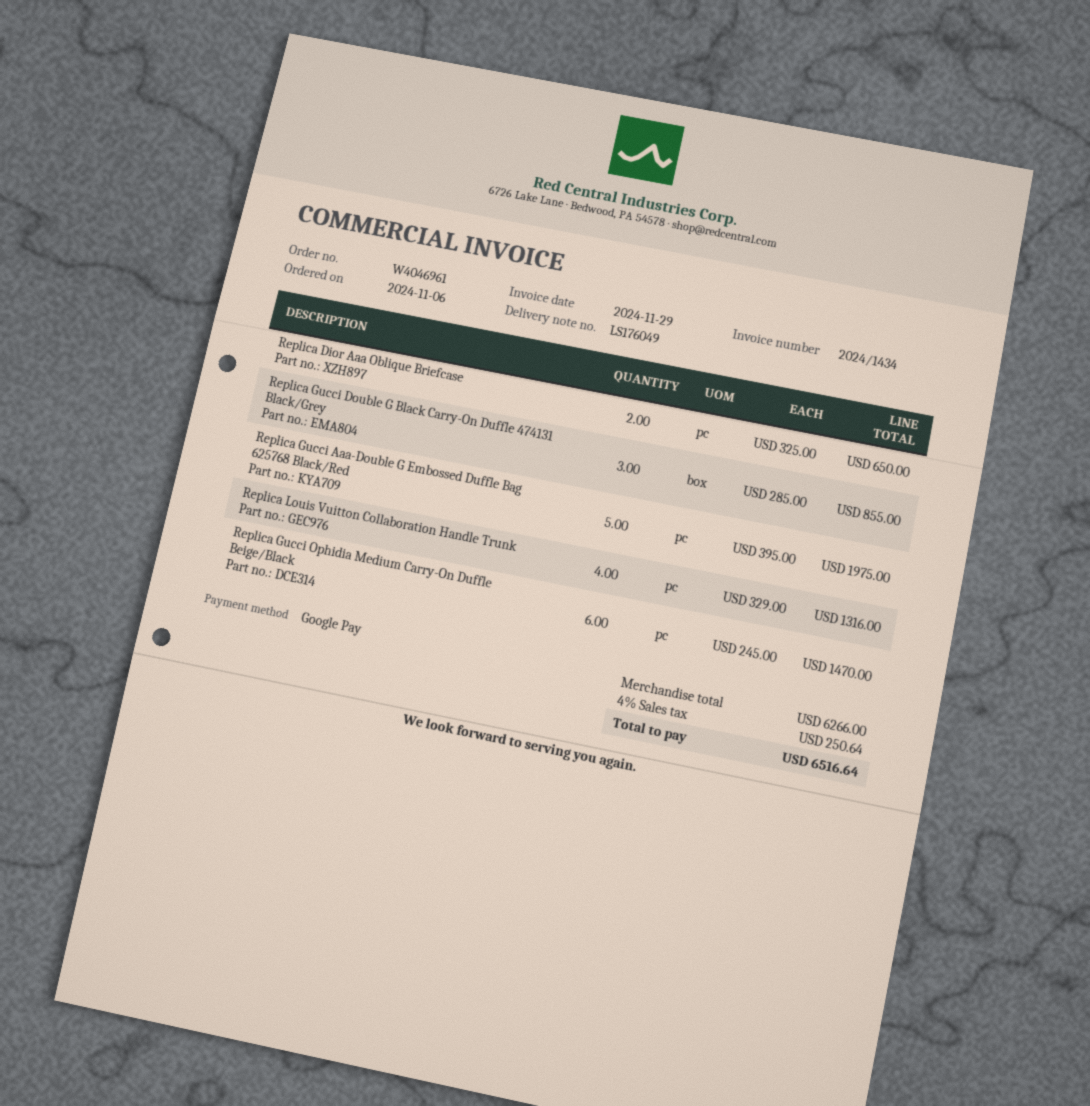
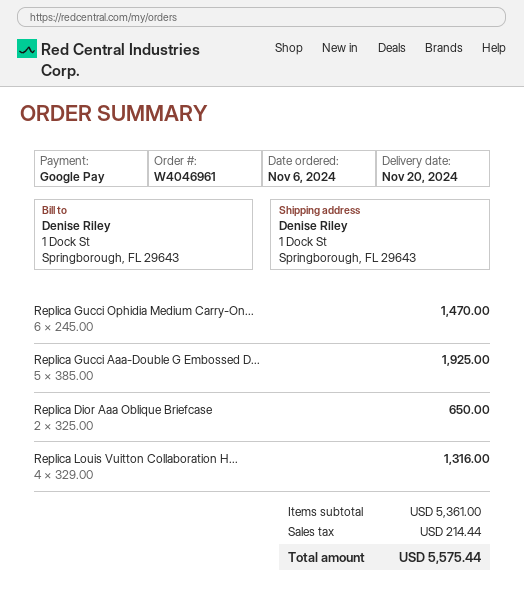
Replica Gucci Double G Black Carry-On Duffle 474131 Black/Grey: 3 x 285.00 = 855.00 -> none
Replica Gucci Aaa-Double G Embossed Duffle Bag 625768 Black/Red: 5 x 395.00 = 1975.00 -> 5 x 385.00 = 1925.00
subtotal: 6266.00 -> 5361.00
tax: 250.64 -> 214.44
total: 6516.64 -> 5575.44

